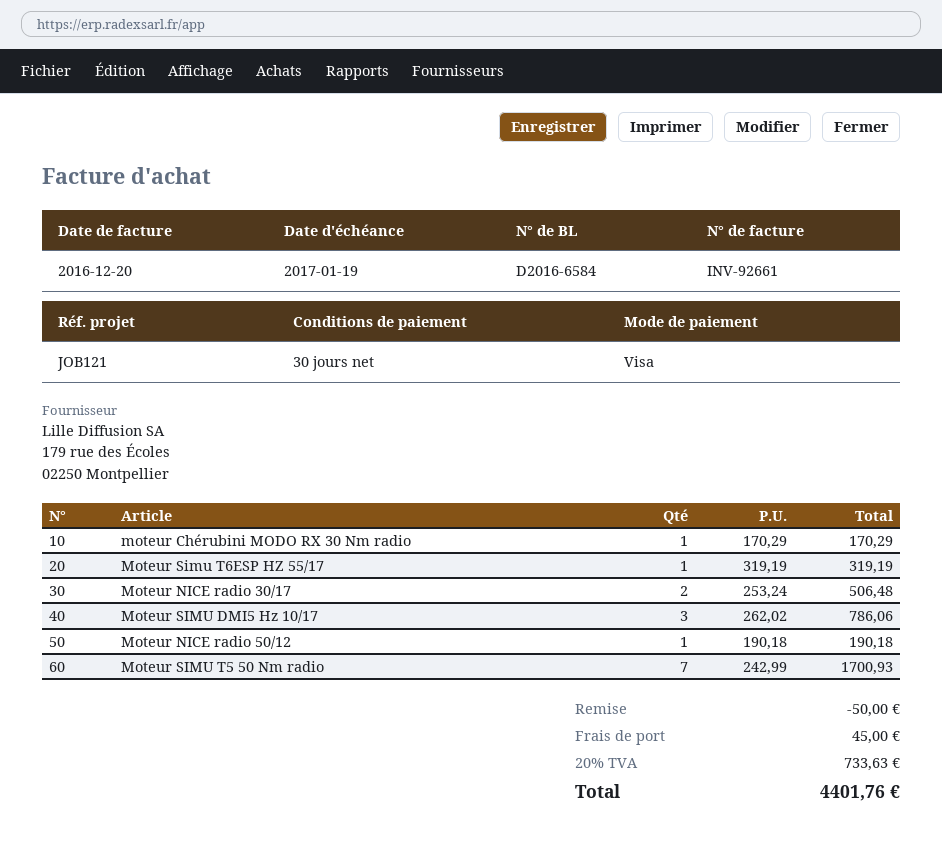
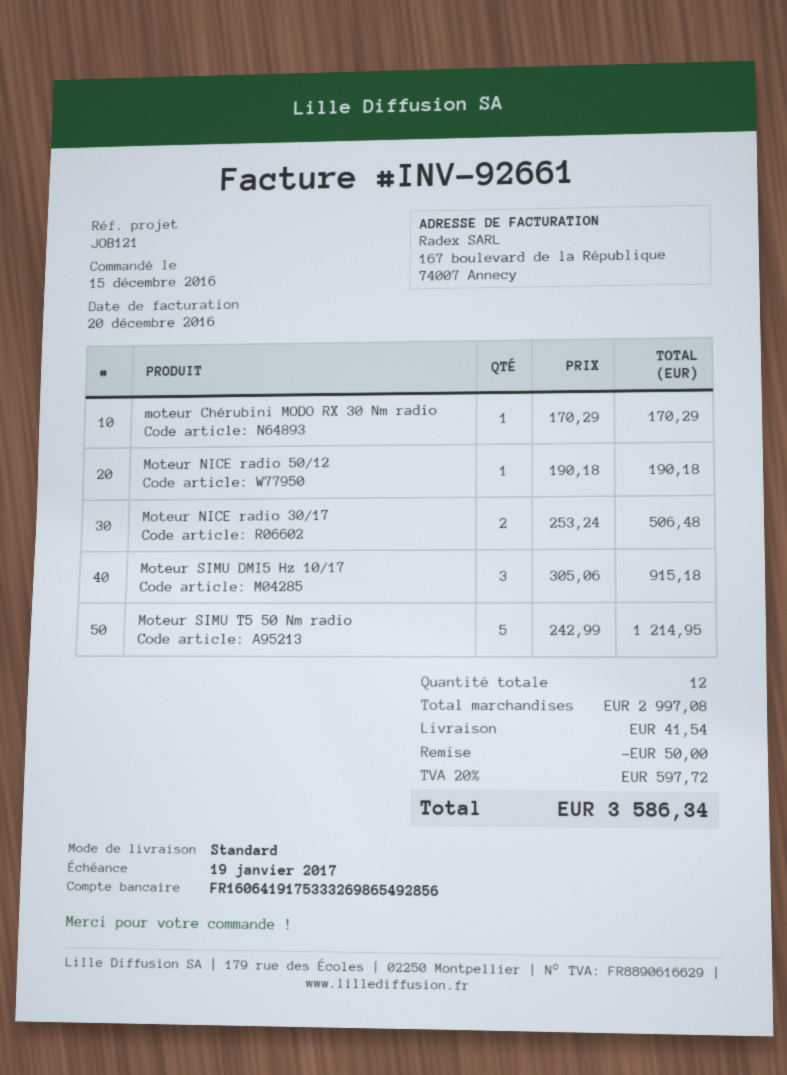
Moteur Simu T6ESP HZ 55/17: 1 x 319.19 = 319.19 -> none
Moteur SIMU DMI5 Hz 10/17: 3 x 262.02 = 786.06 -> 3 x 305.06 = 915.18
Moteur SIMU T5 50 Nm radio: 7 x 242.99 = 1700.93 -> 5 x 242.99 = 1214.95
shipping: 45.00 -> 41.54
tax: 20% = 733.63 -> 20% = 597.72
total: 4401.76 -> 3586.34

